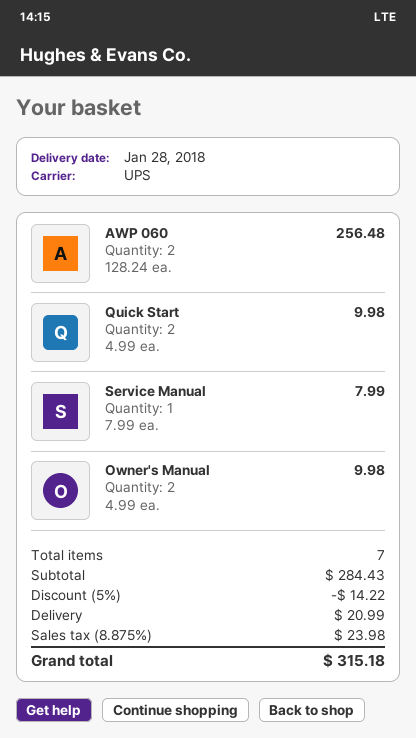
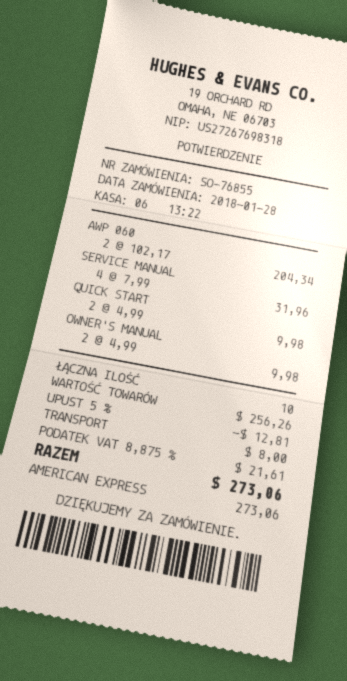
AWP 060: 2 x 128.24 = 256.48 -> 2 x 102.17 = 204.34
Service Manual: 1 x 7.99 = 7.99 -> 4 x 7.99 = 31.96
total quantity: 7 -> 10
subtotal: 284.43 -> 256.26
discount: 5% = 14.22 -> 5% = 12.81
shipping: 20.99 -> 8.00
tax: 8.875% = 23.98 -> 8.875% = 21.61
total: 315.18 -> 273.06

